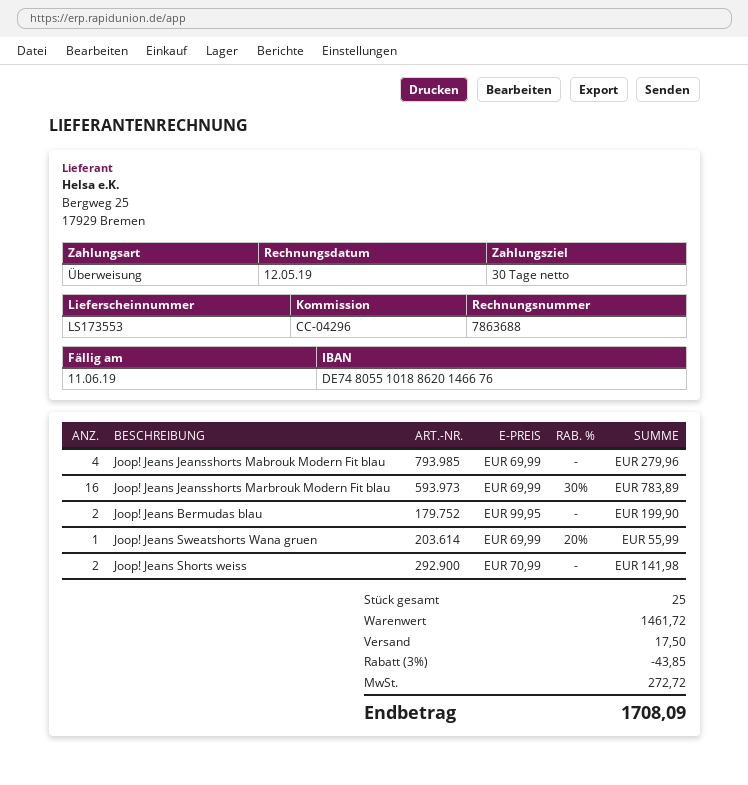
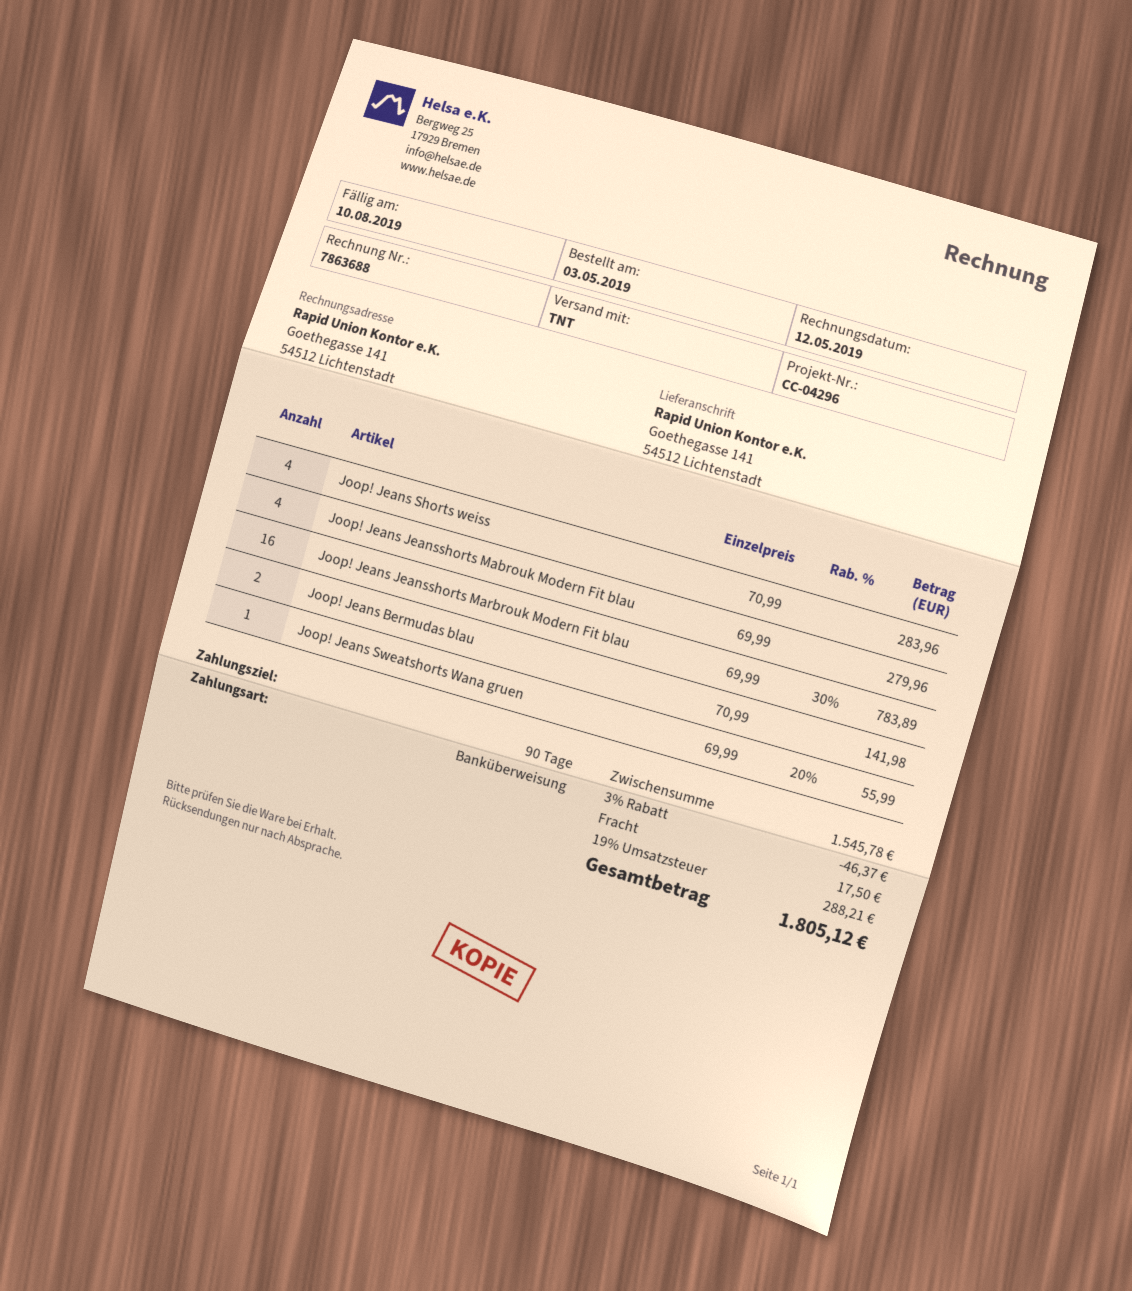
payment terms: 30 days -> 90 days
due date: 2019-06-11 -> 2019-08-10
Joop! Jeans Bermudas blau: 2 x 99.95 = 199.90 -> 2 x 70.99 = 141.98
Joop! Jeans Shorts weiss: 2 x 70.99 = 141.98 -> 4 x 70.99 = 283.96
subtotal: 1461.72 -> 1545.78
discount: 3% = 43.85 -> 3% = 46.37
tax: 272.72 -> 288.21
total: 1708.09 -> 1805.12

